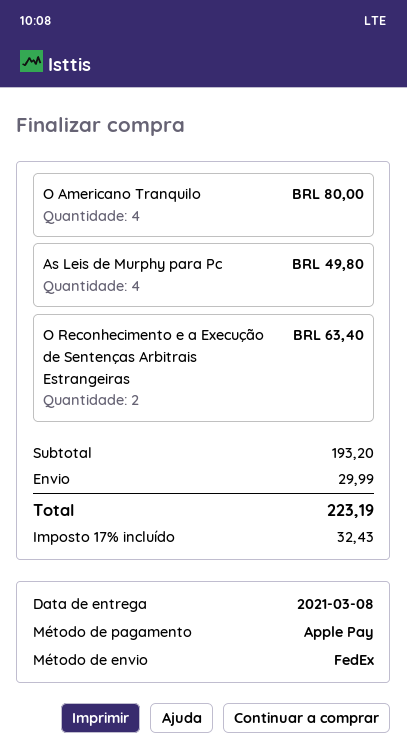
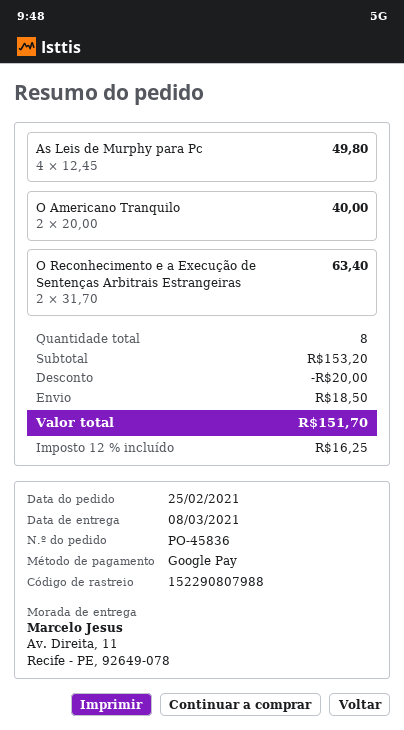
payment method: Apple Pay -> Google Pay
O Americano Tranquilo: 4 for 80.00 -> 2 for 40.00
subtotal: 193.20 -> 153.20
discount: none -> 20.00
shipping: 29.99 -> 18.50
tax: 17% = 32.43 -> 12% = 16.25
total: 223.19 -> 151.70

